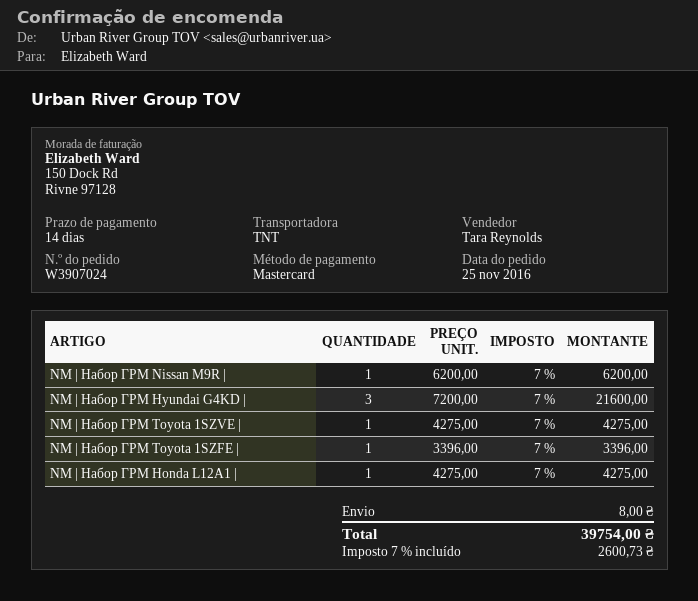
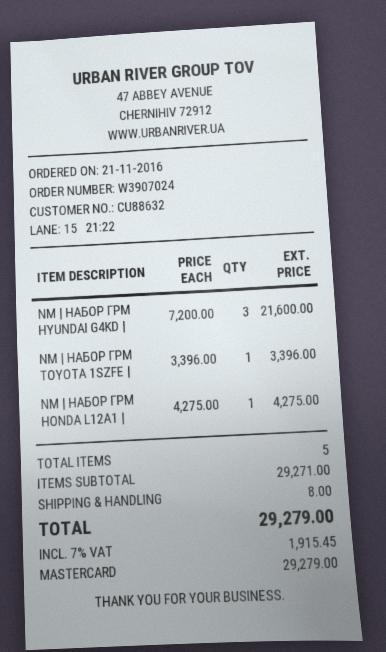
order date: 2016-11-25 -> 2016-11-21
NM | Набор ГРМ Nissan M9R |: 1 x 6200.00 = 6200.00 -> none
NM | Набор ГРМ Toyota 1SZVE |: 1 x 4275.00 = 4275.00 -> none
tax: 7% = 2600.73 -> 7% = 1915.45
total: 39754.00 -> 29279.00

